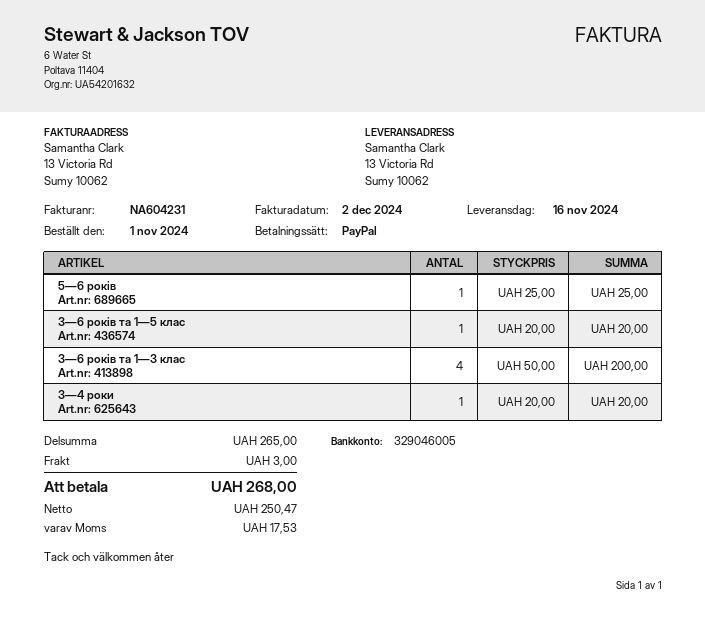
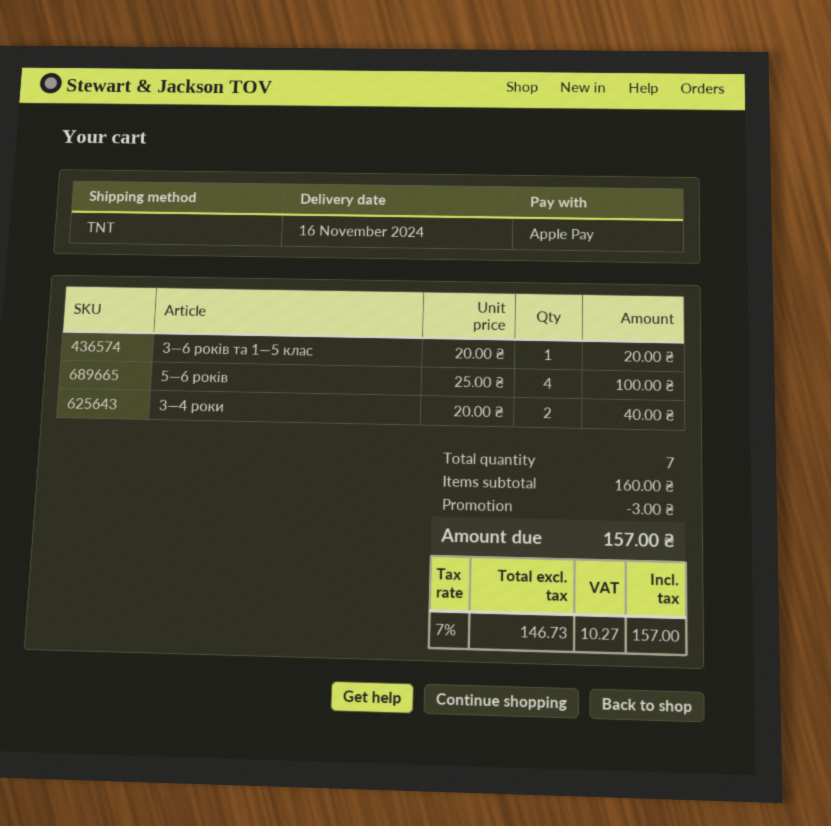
payment method: PayPal -> Apple Pay
5—6 років: 1 x 25.00 = 25.00 -> 4 x 25.00 = 100.00
3—6 років та 1—3 клас: 4 x 50.00 = 200.00 -> none
3—4 роки: 1 x 20.00 = 20.00 -> 2 x 20.00 = 40.00
subtotal: 265.00 -> 160.00
discount: none -> 3.00
shipping: 3.00 -> none
net: 250.47 -> 146.73
tax: 17.53 -> 10.27
total: 268.00 -> 157.00

